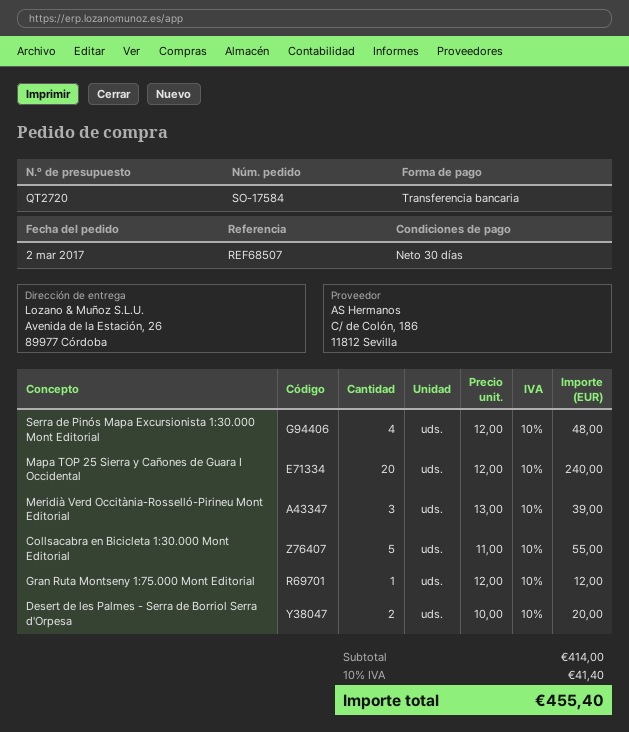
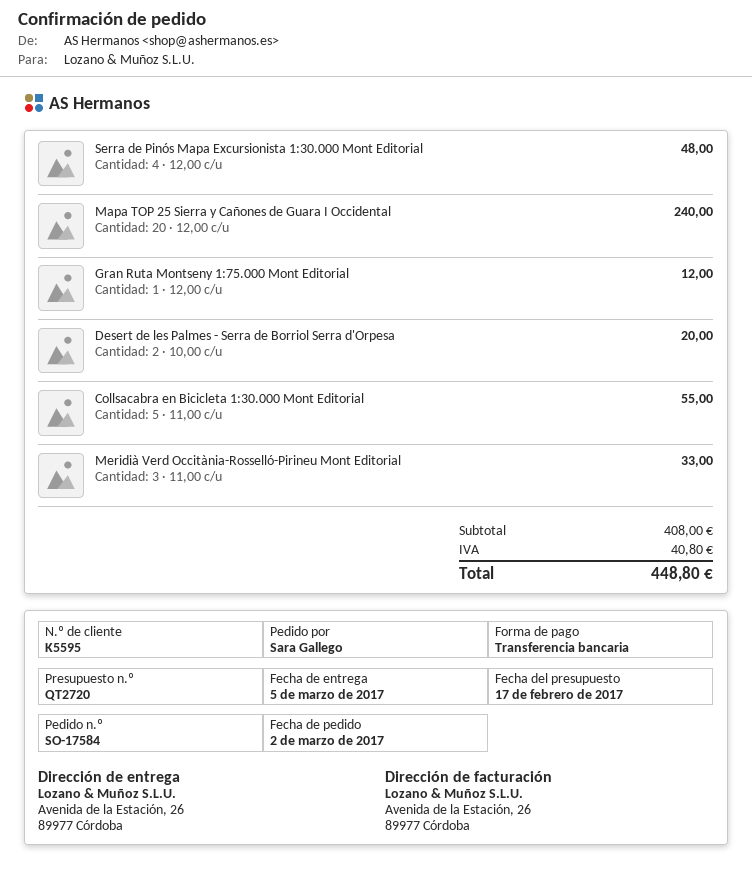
Meridià Verd Occitània-Rosselló-Pirineu Mont Editorial: 3 x 13.00 = 39.00 -> 3 x 11.00 = 33.00
subtotal: 414.00 -> 408.00
tax: 41.40 -> 40.80
total: 455.40 -> 448.80

